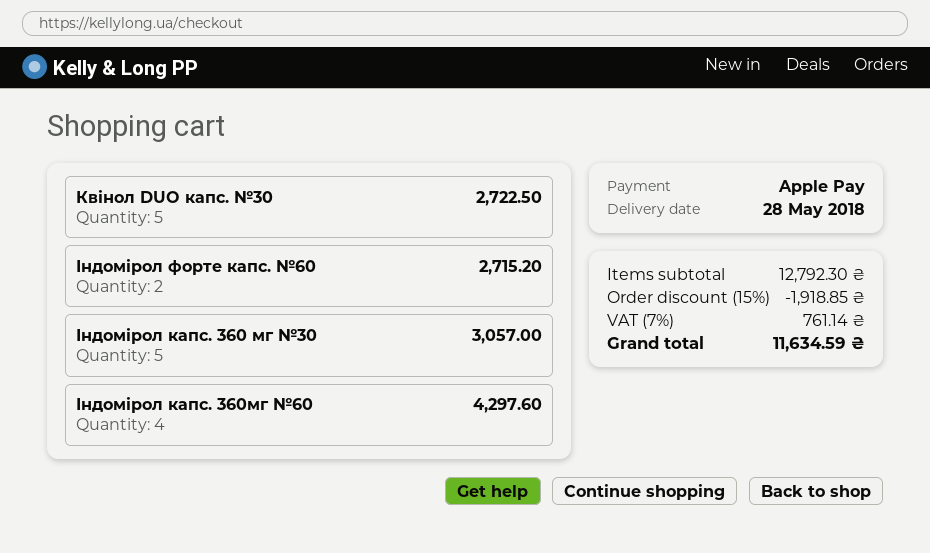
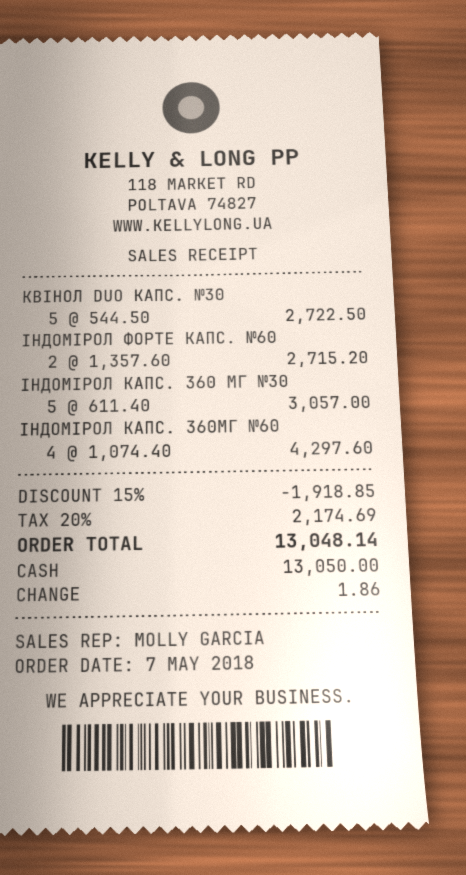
payment method: Apple Pay -> cash
tax: 7% = 761.14 -> 20% = 2174.69
total: 11634.59 -> 13048.14

